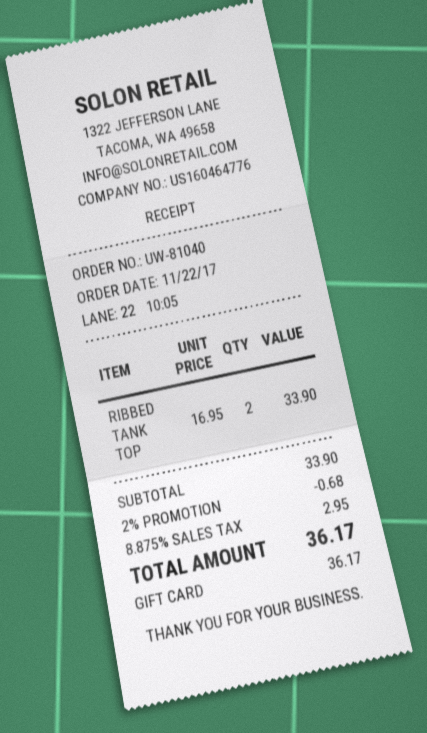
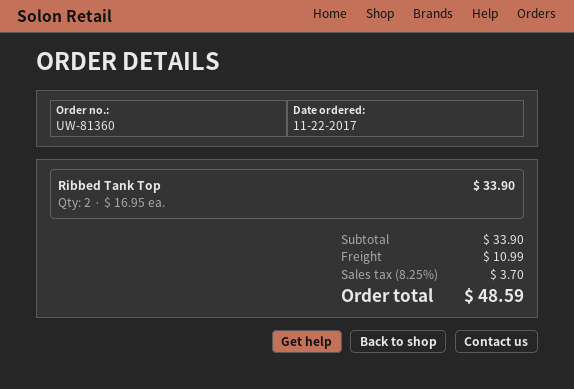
order number: UW-81040 -> UW-81360
discount: 2% = 0.68 -> none
shipping: none -> 10.99
tax: 8.875% = 2.95 -> 8.25% = 3.70
total: 36.17 -> 48.59

